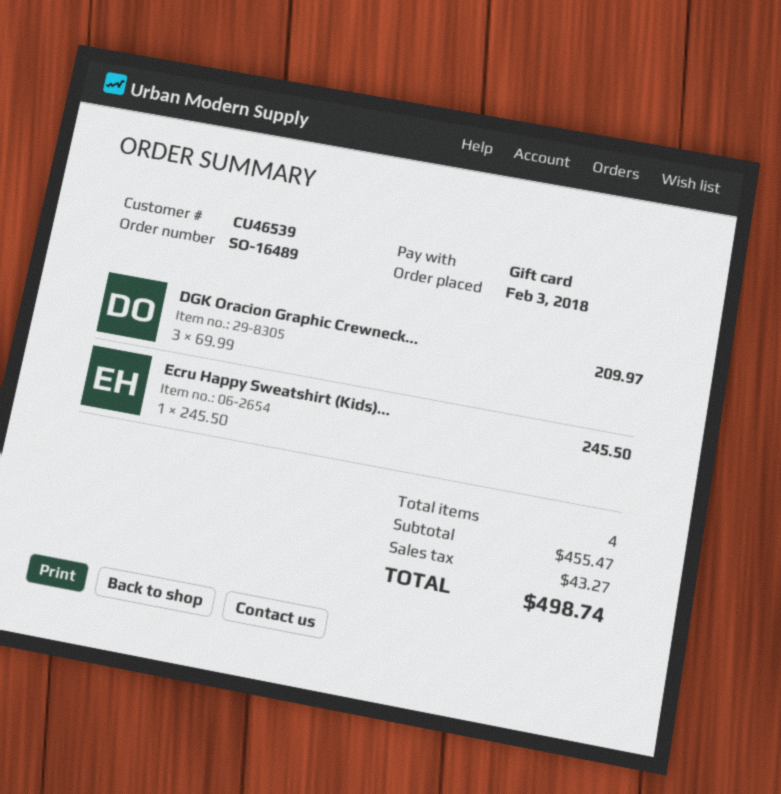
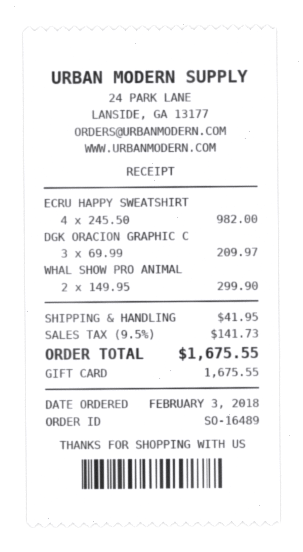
Ecru Happy Sweatshirt (Kids)...: 1 x 245.50 = 245.50 -> 4 x 245.50 = 982.00
WHAL SHOW PRO ANIMAL: none -> 2 x 149.95 = 299.90
shipping: none -> 41.95
tax: 43.27 -> 141.73
total: 498.74 -> 1675.55

